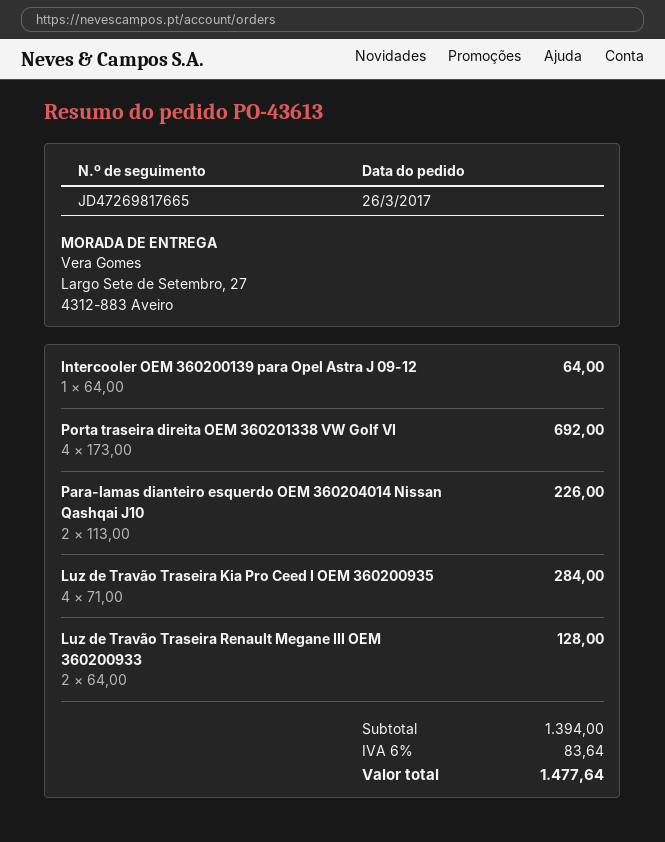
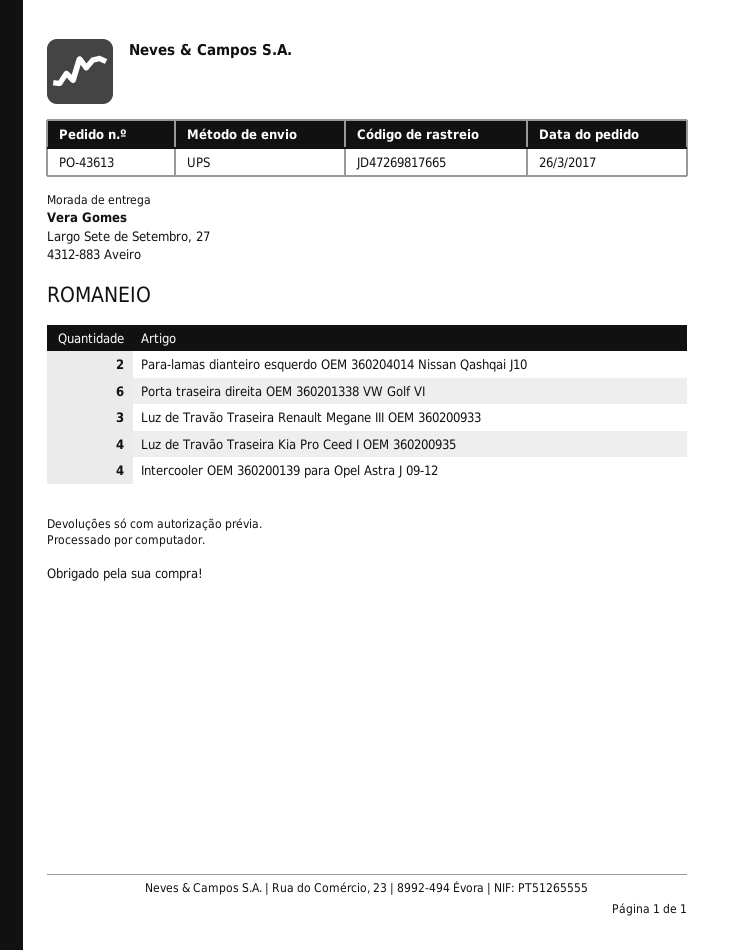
Intercooler OEM 360200139 para Opel Astra J 09-12: 1 -> 4
Porta traseira direita OEM 360201338 VW Golf VI: 4 -> 6
Luz de Travão Traseira Renault Megane III OEM 360200933: 2 -> 3

